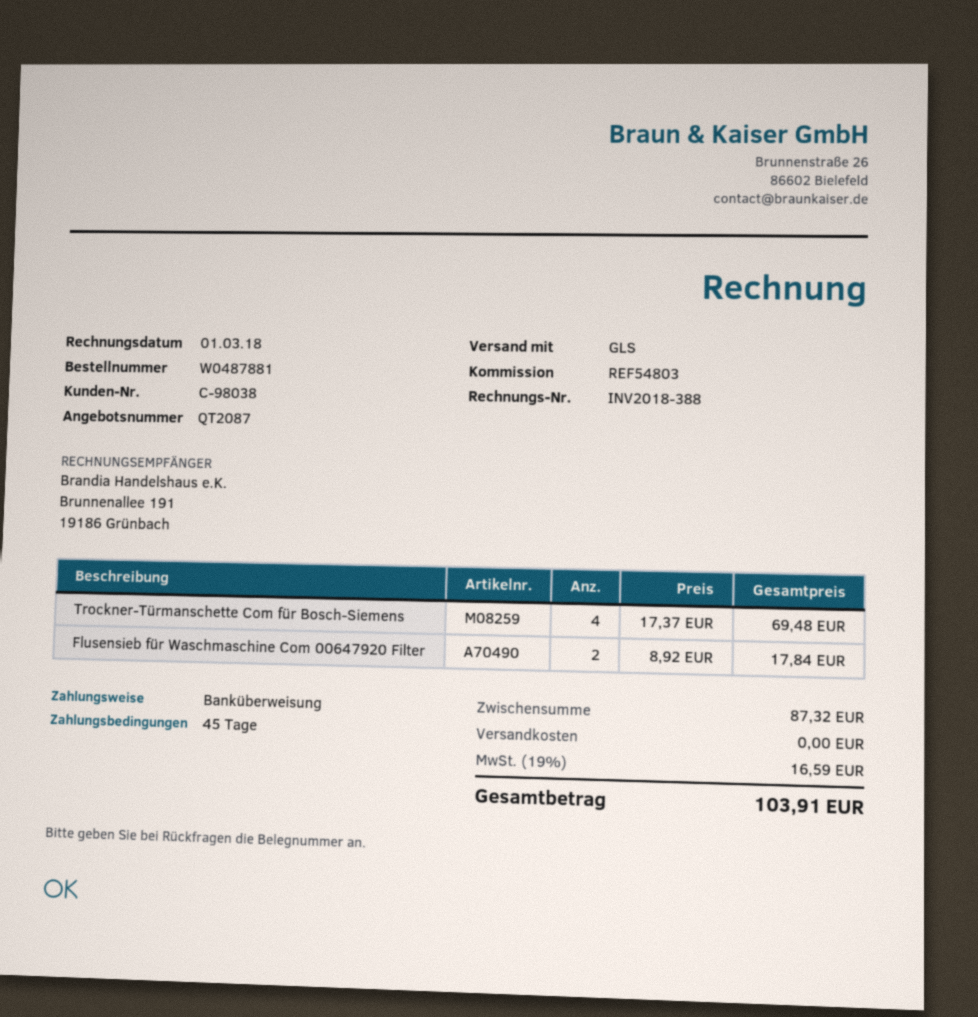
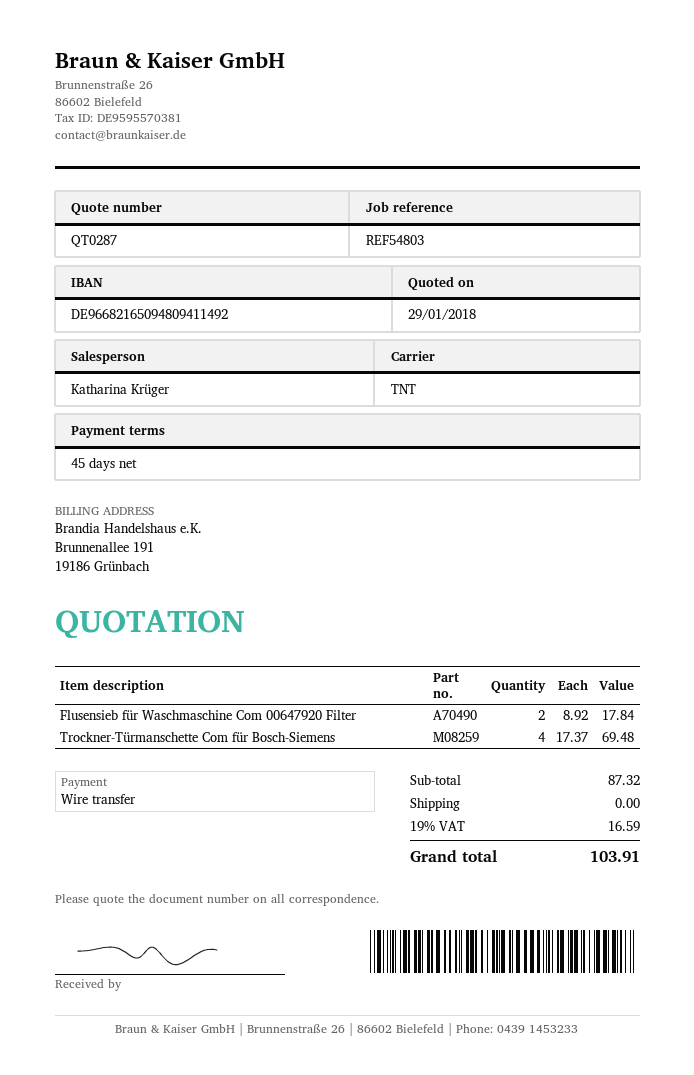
quote number: QT2087 -> QT0287
shipping method: GLS -> TNT

